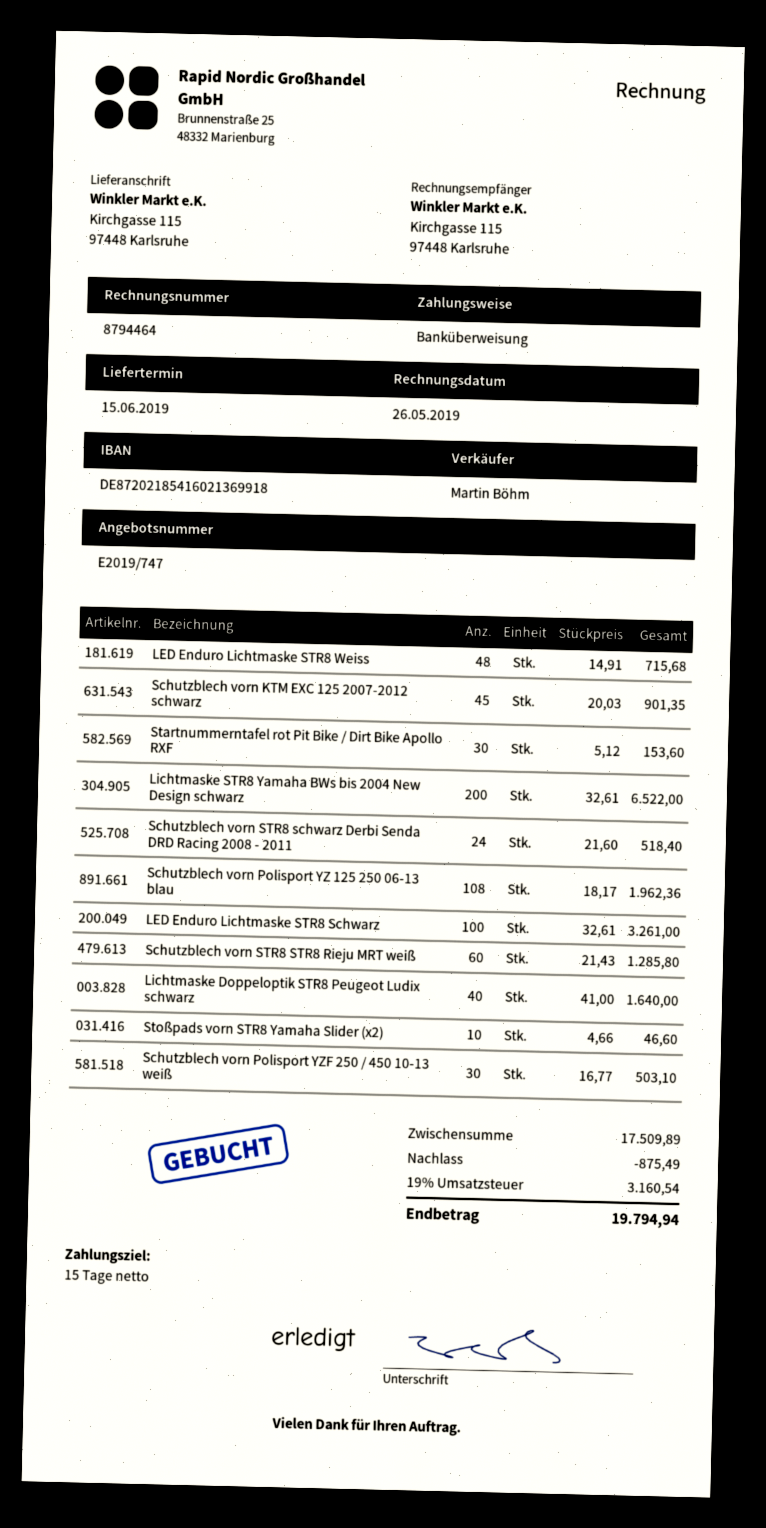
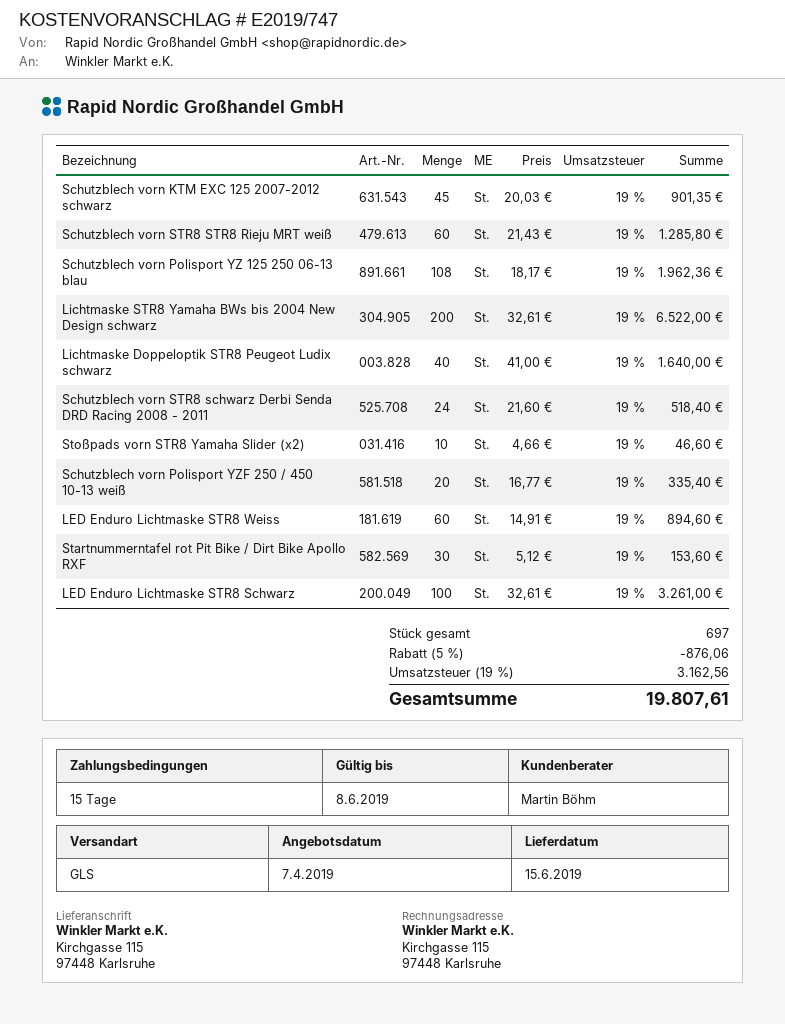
LED Enduro Lichtmaske STR8 Weiss: 48 x 14.91 = 715.68 -> 60 x 14.91 = 894.60
Schutzblech vorn Polisport YZF 250 / 450 10-13 weiß: 30 x 16.77 = 503.10 -> 20 x 16.77 = 335.40
discount: 875.49 -> 876.06
tax: 19% = 3160.54 -> 19% = 3162.56
total: 19794.94 -> 19807.61

